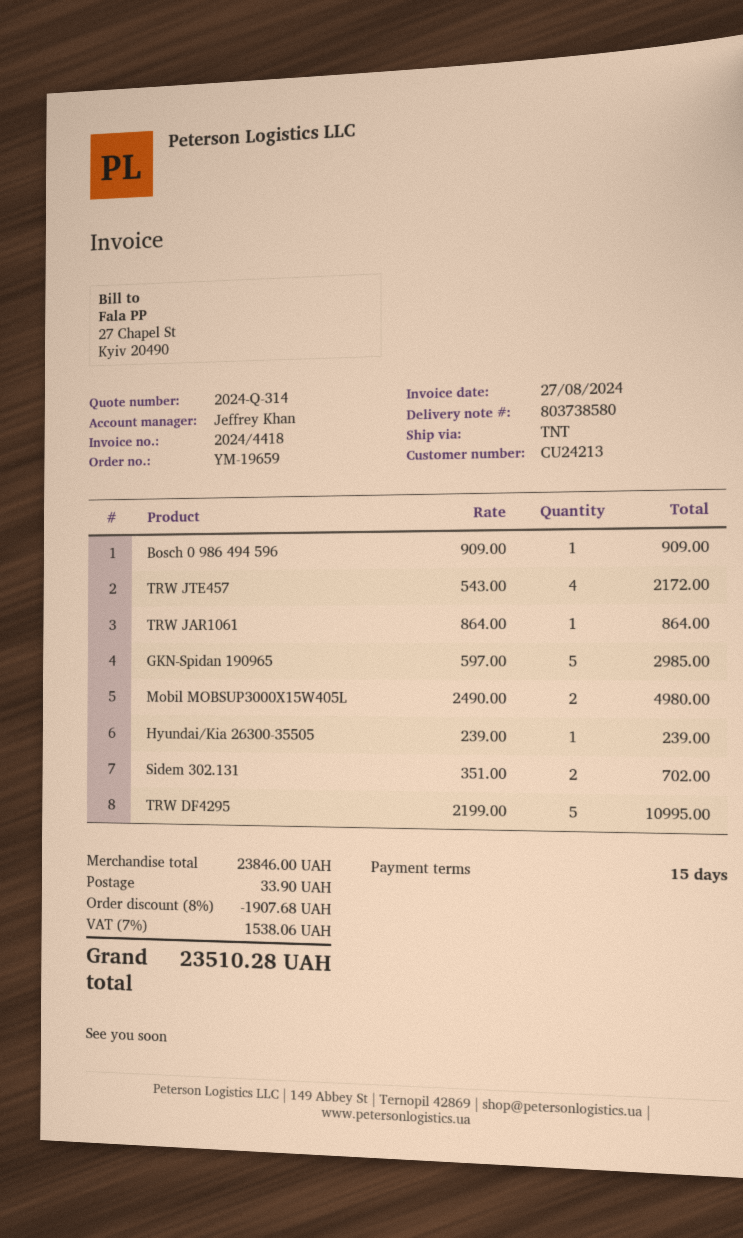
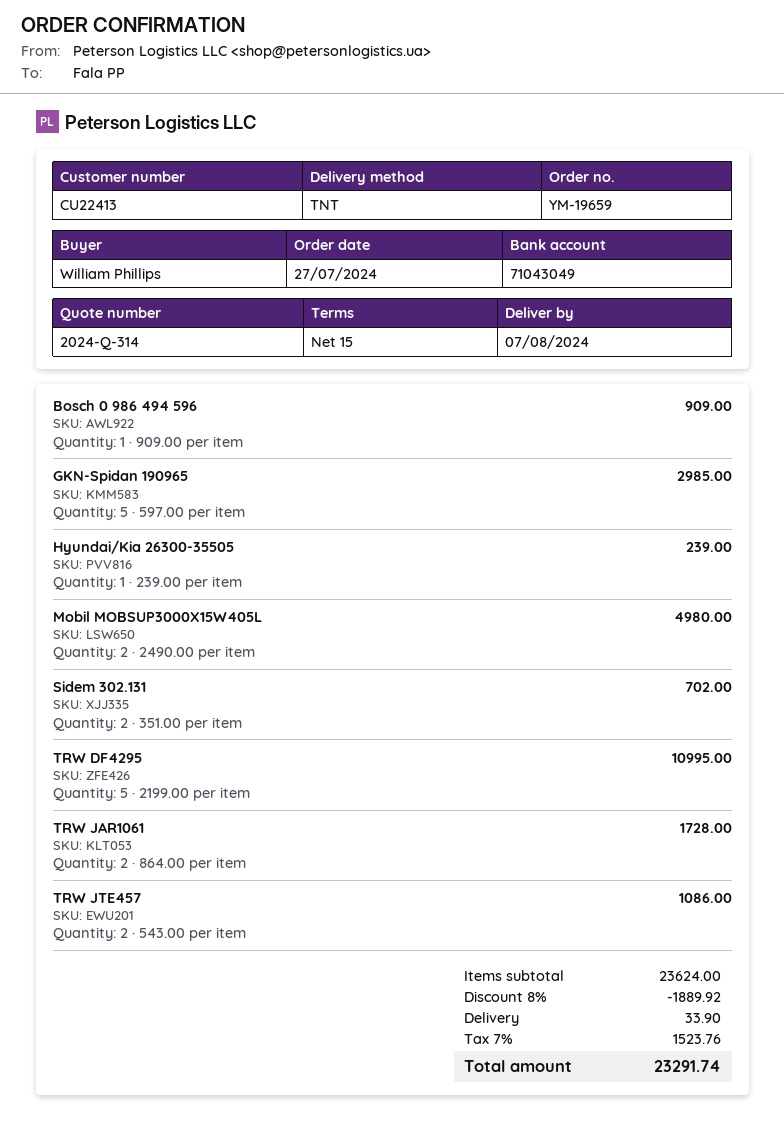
customer number: CU24213 -> CU22413
TRW JTE457: 4 x 543.00 = 2172.00 -> 2 x 543.00 = 1086.00
TRW JAR1061: 1 x 864.00 = 864.00 -> 2 x 864.00 = 1728.00
subtotal: 23846.00 -> 23624.00
discount: 8% = 1907.68 -> 8% = 1889.92
tax: 7% = 1538.06 -> 7% = 1523.76
total: 23510.28 -> 23291.74

